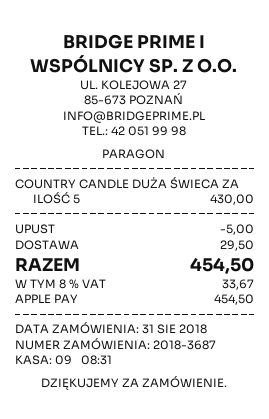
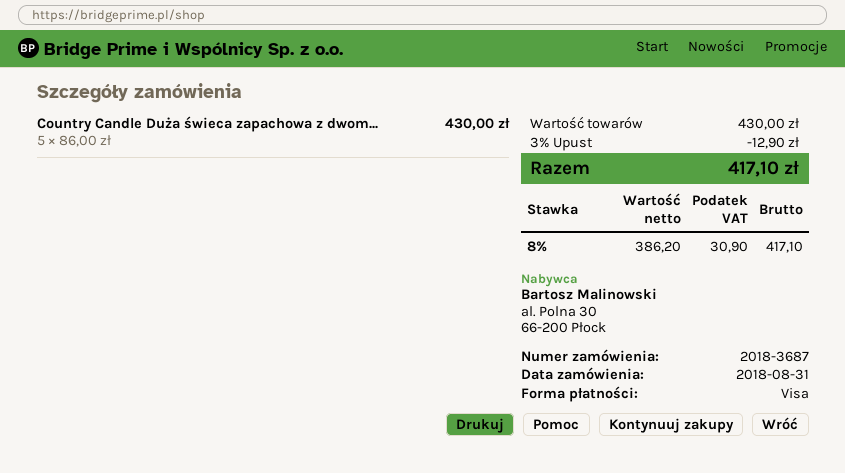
payment method: Apple Pay -> Visa
discount: 5.00 -> 12.90
shipping: 29.50 -> none
tax: 8% = 33.67 -> 8% = 30.90
total: 454.50 -> 417.10

